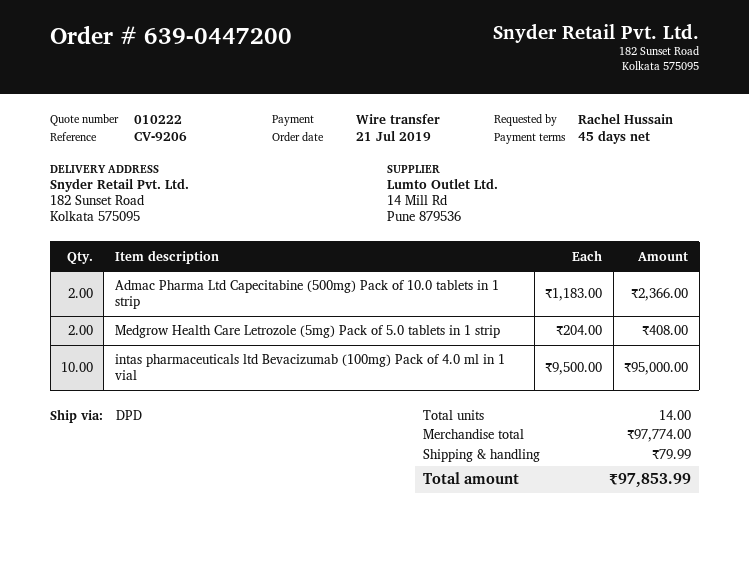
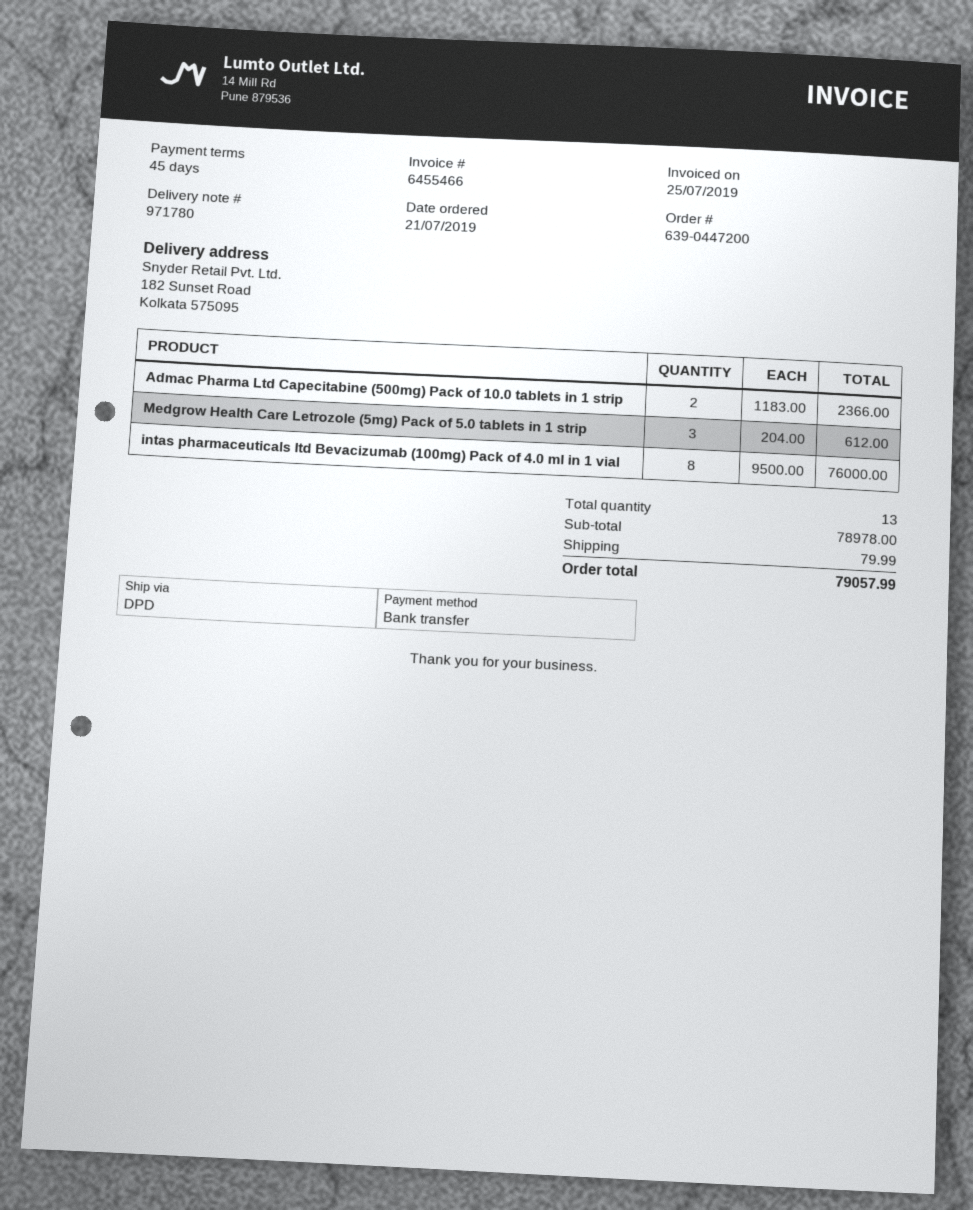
Medgrow Health Care Letrozole (5mg) Pack of 5.0 tablets in 1 strip: 2 x 204.00 = 408.00 -> 3 x 204.00 = 612.00
intas pharmaceuticals ltd Bevacizumab (100mg) Pack of 4.0 ml in 1 vial: 10 x 9500.00 = 95000.00 -> 8 x 9500.00 = 76000.00
total quantity: 14 -> 13
subtotal: 97774.00 -> 78978.00
total: 97853.99 -> 79057.99

